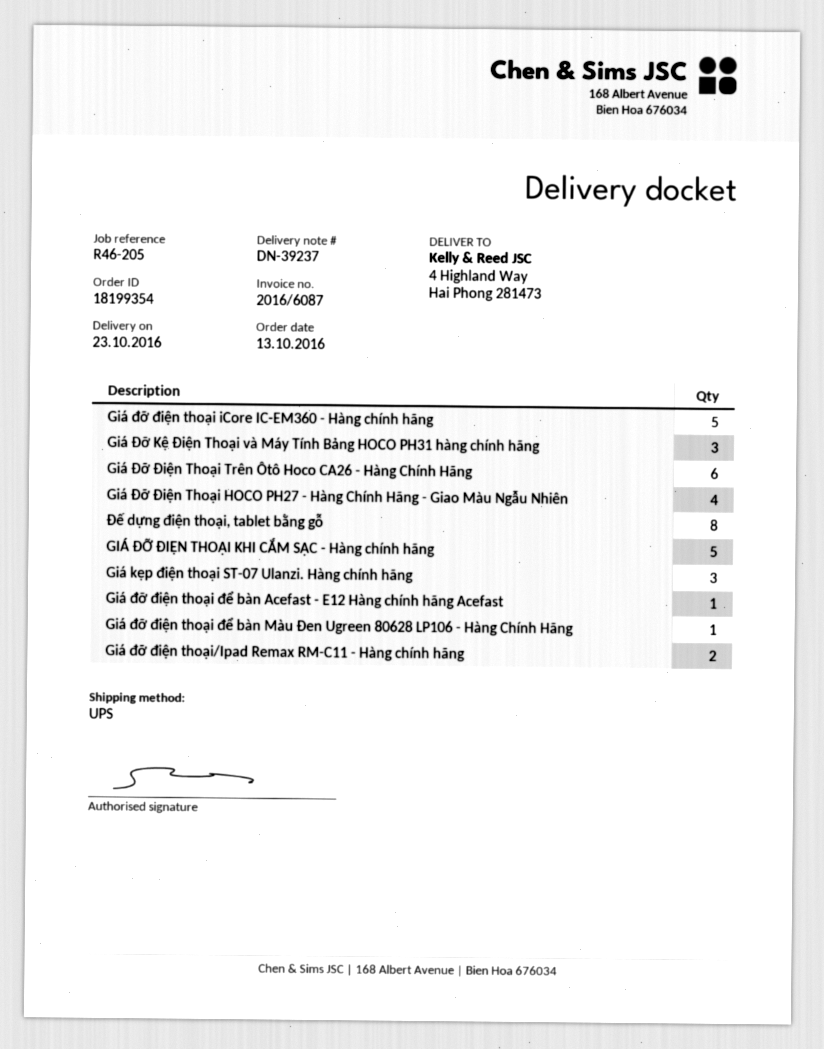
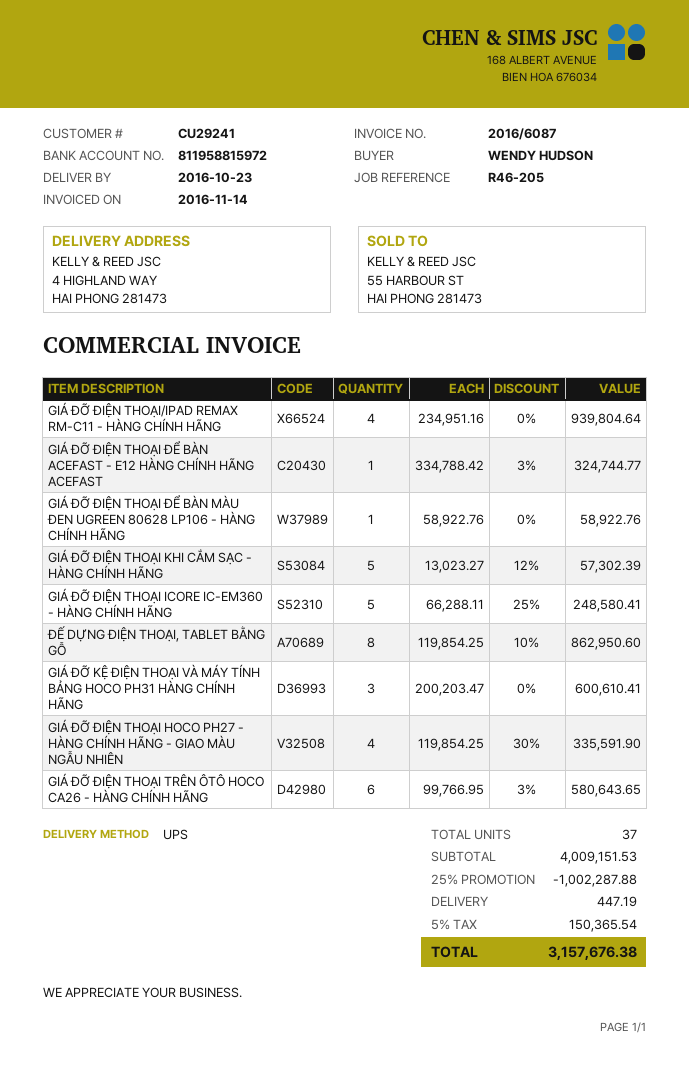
Giá kẹp điện thoại ST-07 Ulanzi. Hàng chính hãng: 3 -> none
Giá đỡ điện thoại/Ipad Remax RM-C11 - Hàng chính hãng: 2 -> 4

